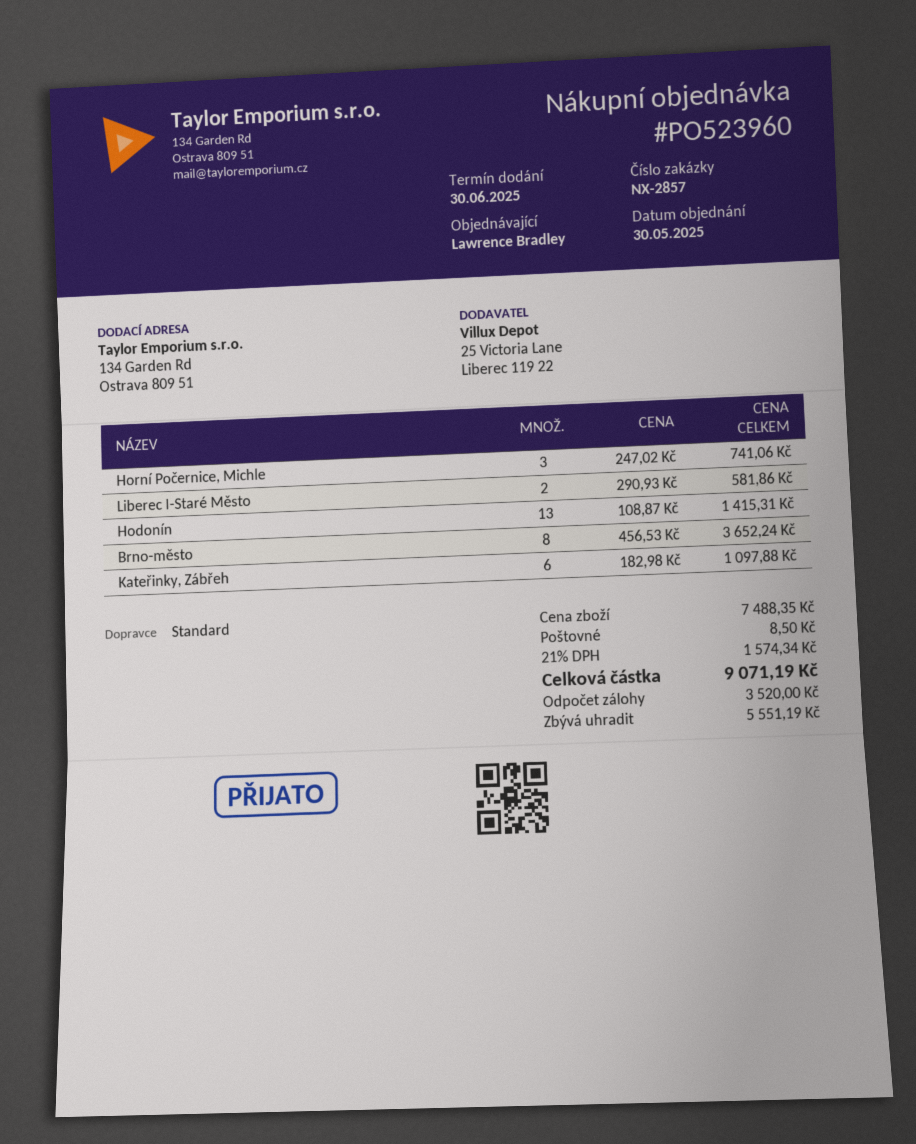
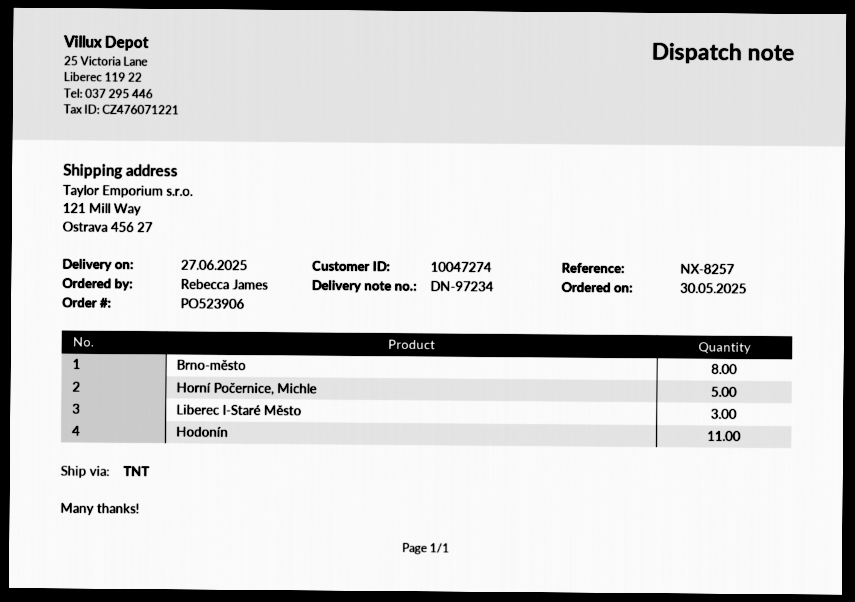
order number: PO523960 -> PO523906
delivery date: 2025-06-30 -> 2025-06-27
reference: NX-2857 -> NX-8257
ordered by: Lawrence Bradley -> Rebecca James
shipping method: standard -> TNT
ship to: 134 Garden Rd, Ostrava 809 51 -> 121 Mill Way, Ostrava 456 27
Horní Počernice, Michle: 3 -> 5
Liberec I-Staré Město: 2 -> 3
Hodonín: 13 -> 11
Kateřinky, Zábřeh: 6 -> none

